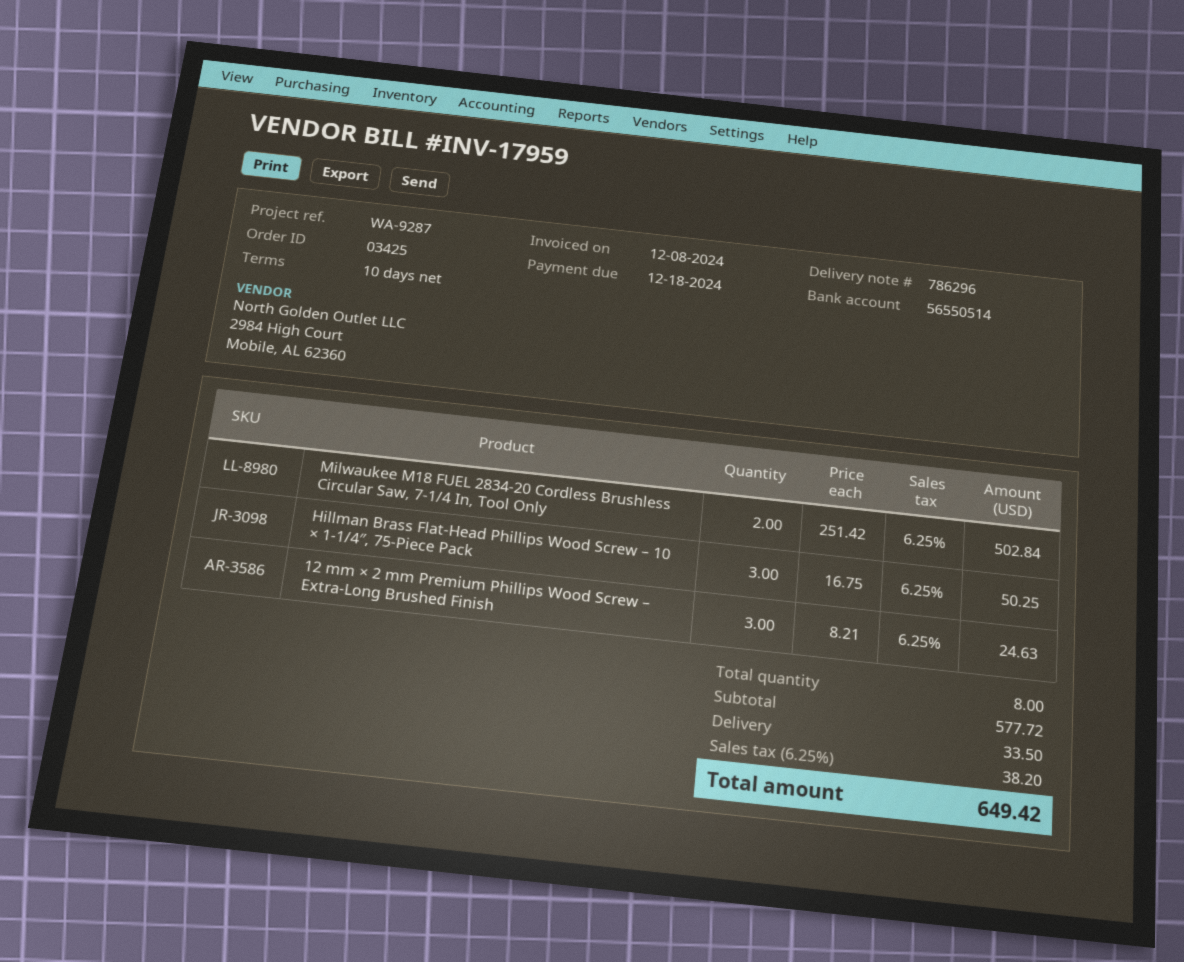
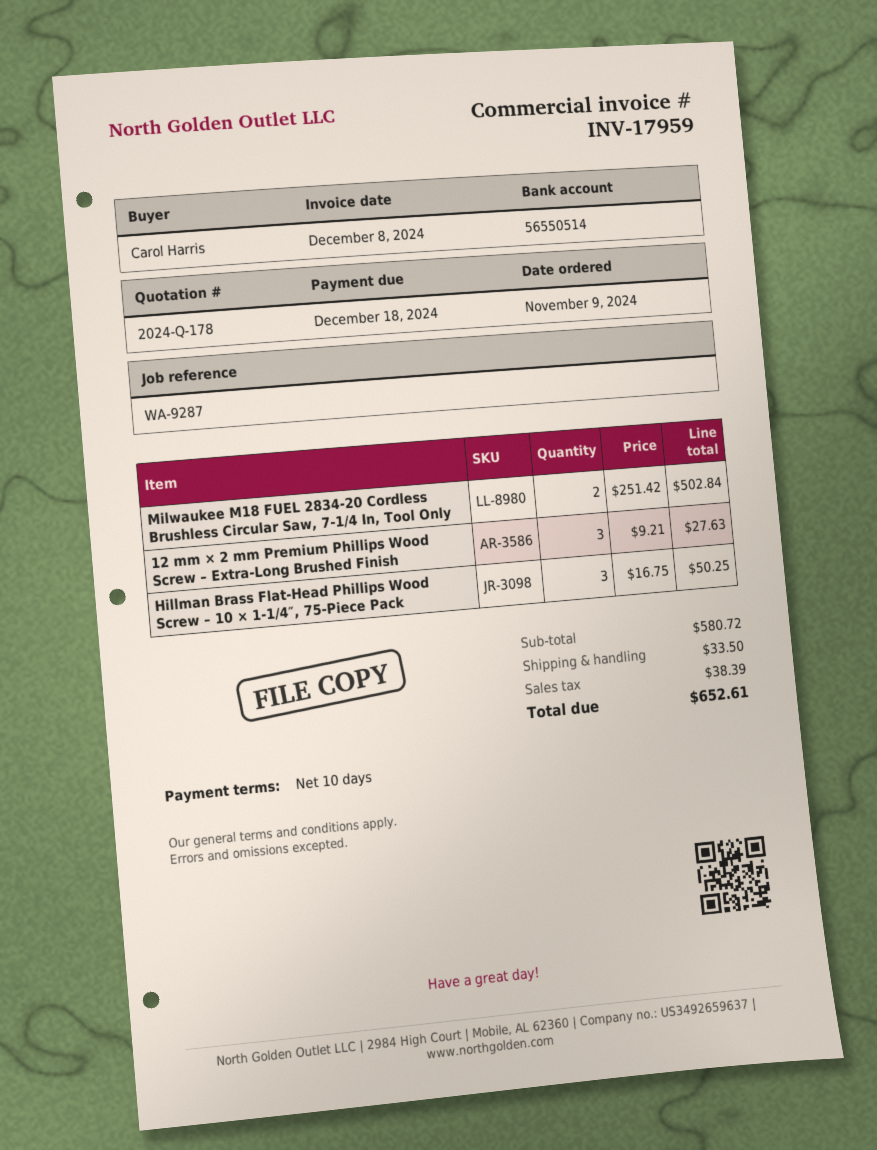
12 mm × 2 mm Premium Phillips Wood Screw – Extra‑Long Brushed Finish: 3 x 8.21 = 24.63 -> 3 x 9.21 = 27.63
subtotal: 577.72 -> 580.72
tax: 38.20 -> 38.39
total: 649.42 -> 652.61

